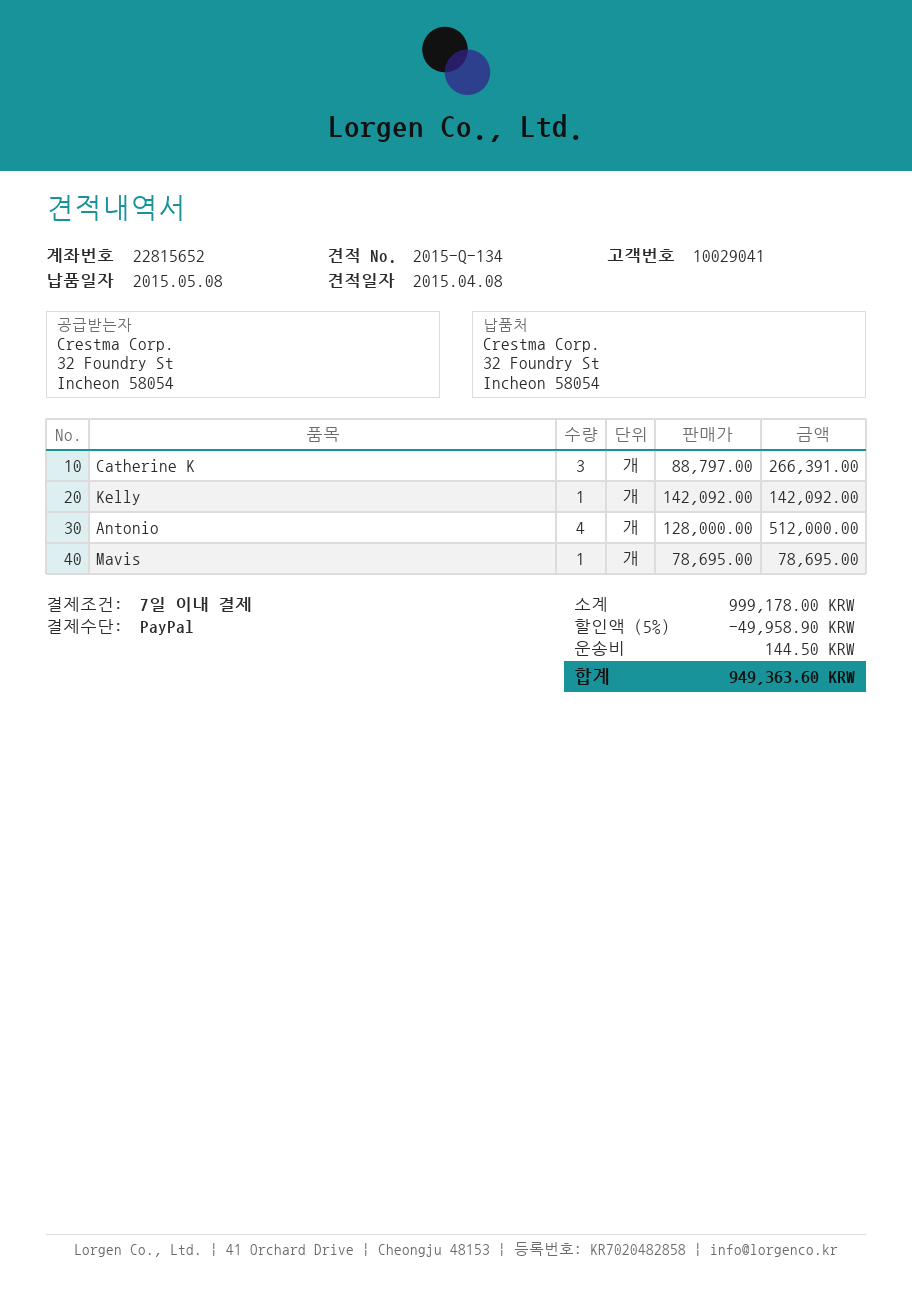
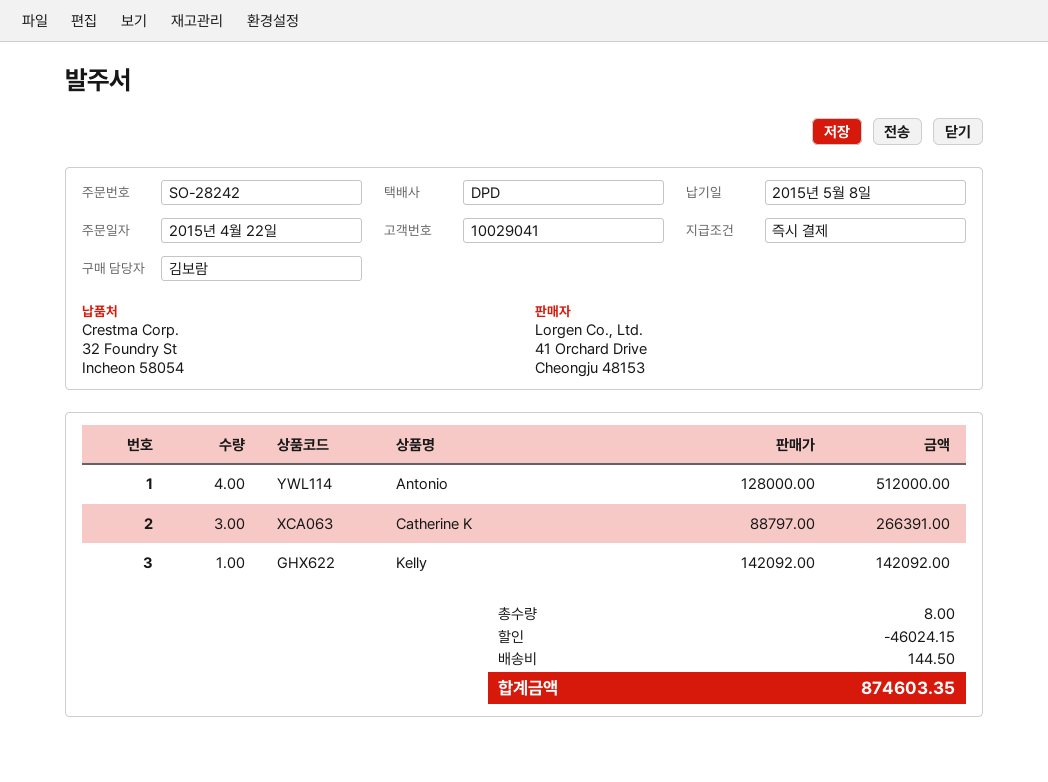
payment terms: 7 days -> on receipt
Mavis: 1 x 78695.00 = 78695.00 -> none
discount: 49958.90 -> 46024.15
total: 949363.60 -> 874603.35

